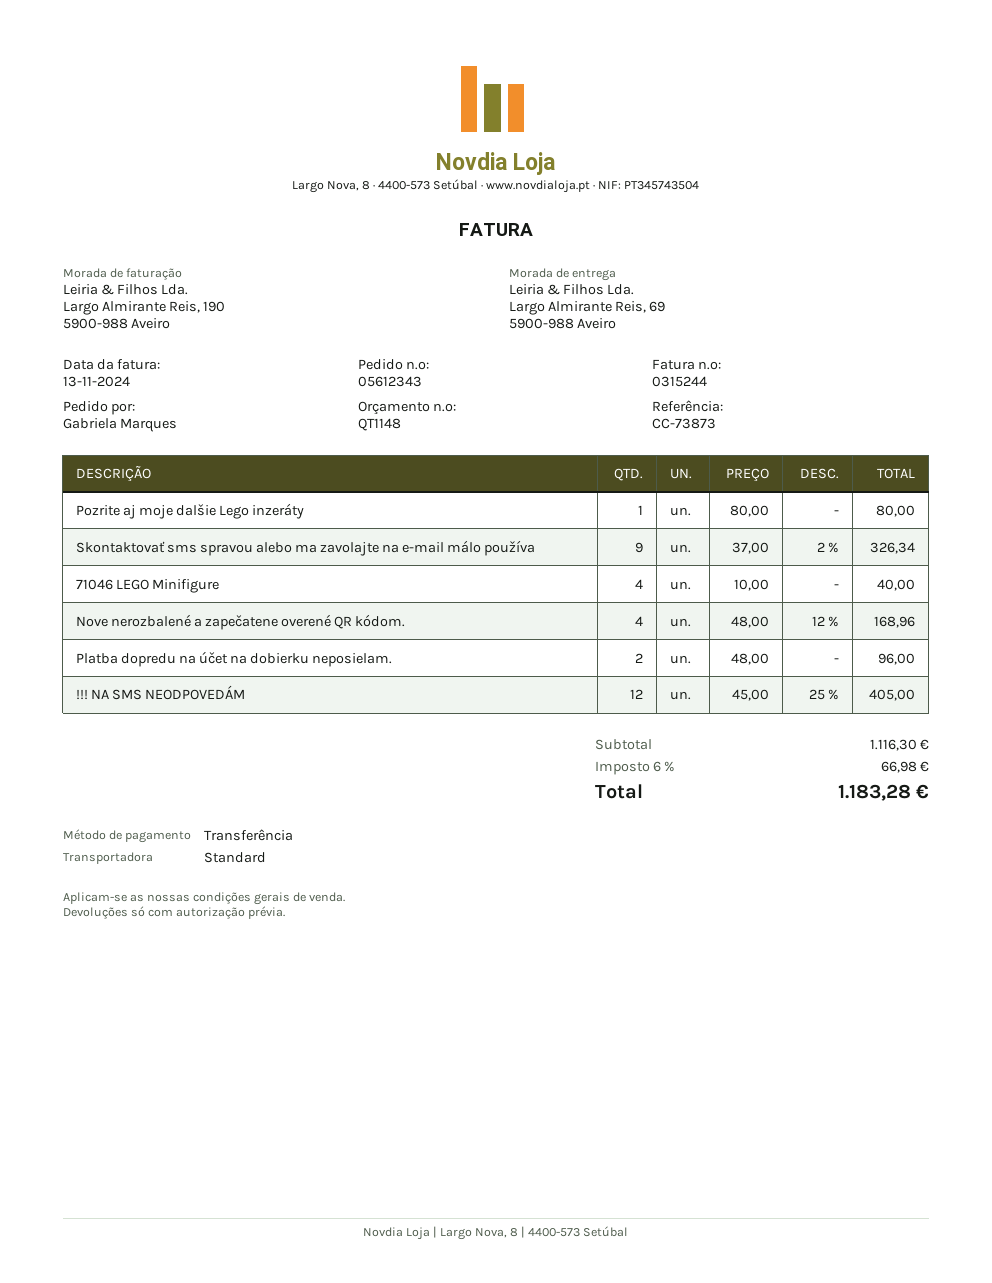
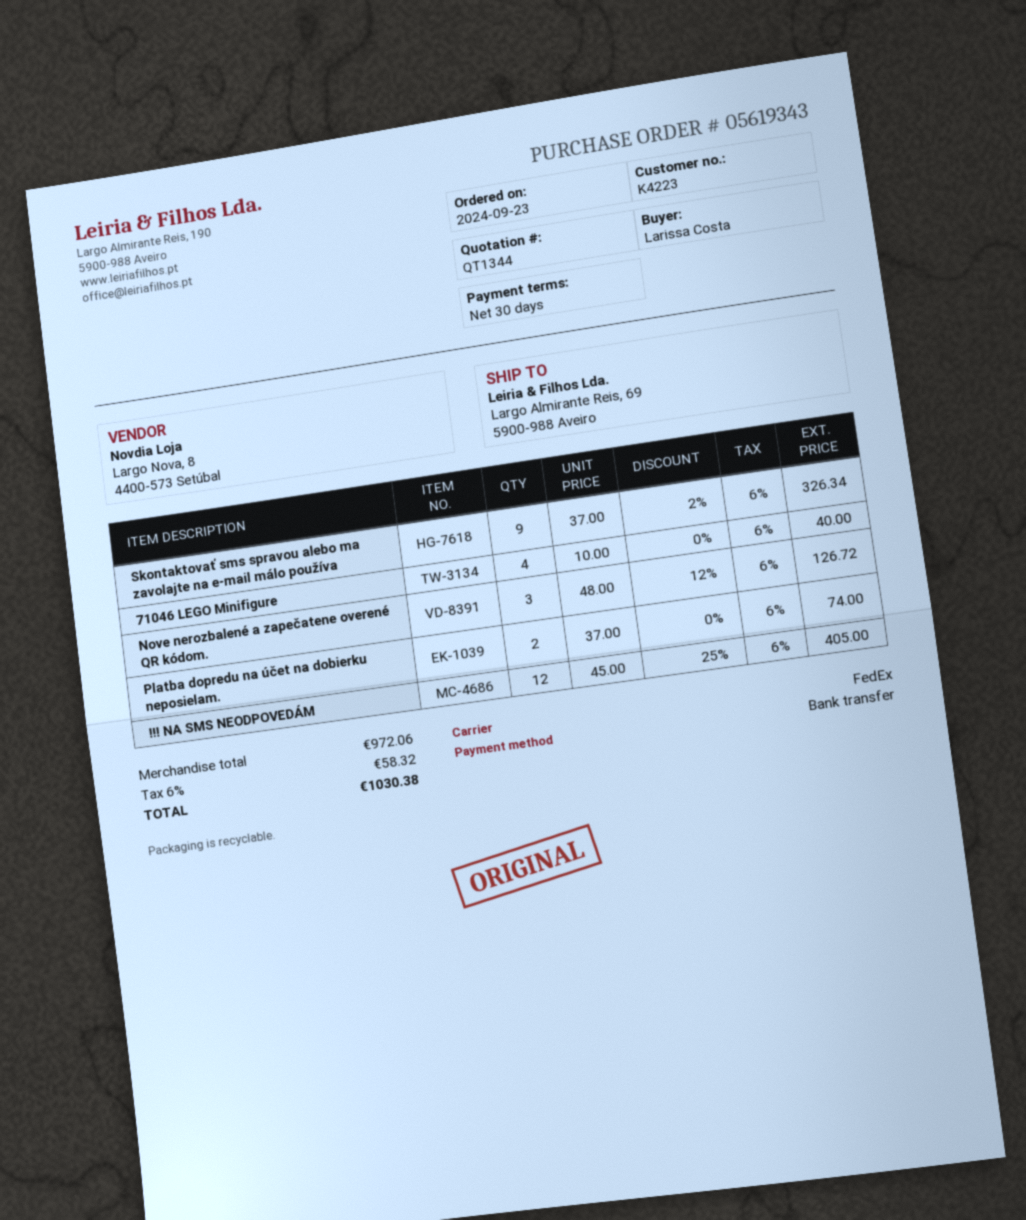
quote number: QT1148 -> QT1344
order number: 05612343 -> 05619343
ordered by: Gabriela Marques -> Larissa Costa
shipping method: standard -> FedEx
Pozrite aj moje dalšie Lego inzeráty: 1 x 80.00 = 80.00 -> none
Nove nerozbalené a zapečatene overené QR kódom.: 4 x 48.00 - 12% = 168.96 -> 3 x 48.00 - 12% = 126.72
Platba dopredu na účet na dobierku neposielam.: 2 x 48.00 = 96.00 -> 2 x 37.00 = 74.00
subtotal: 1116.30 -> 972.06
tax: 6% = 66.98 -> 6% = 58.32
total: 1183.28 -> 1030.38

